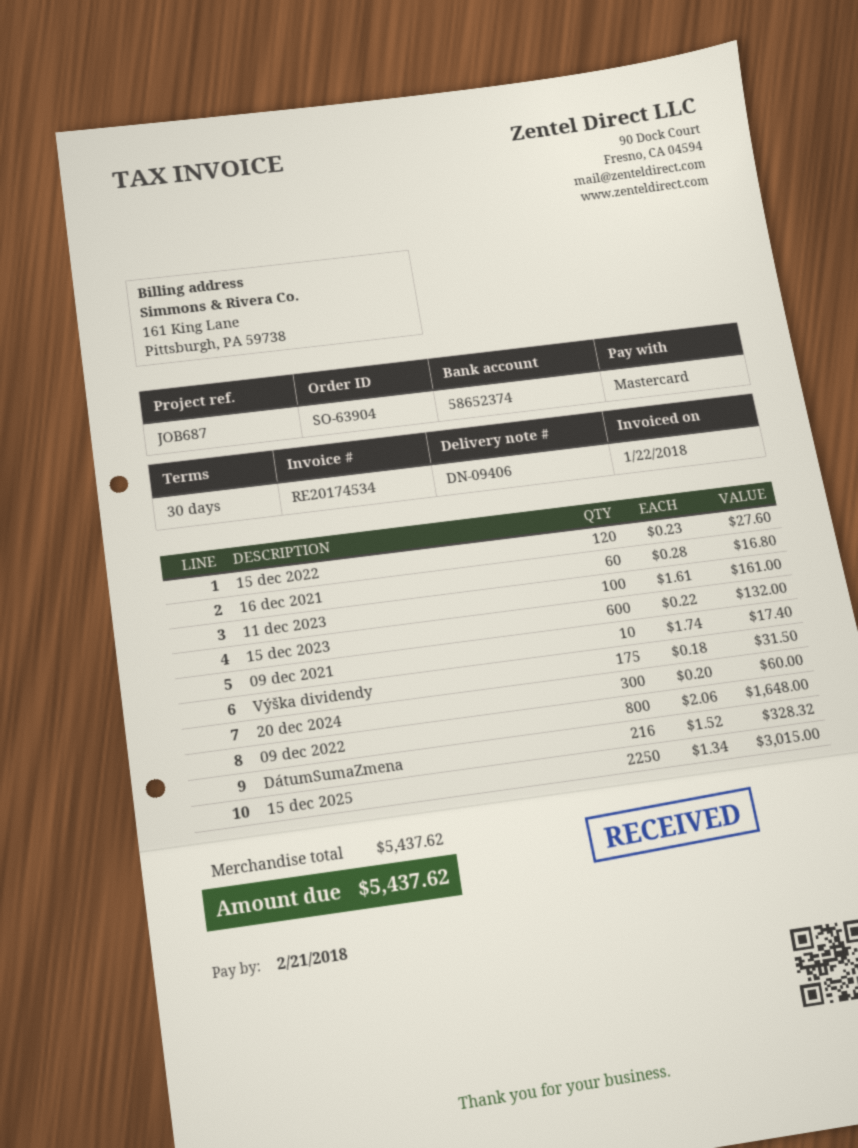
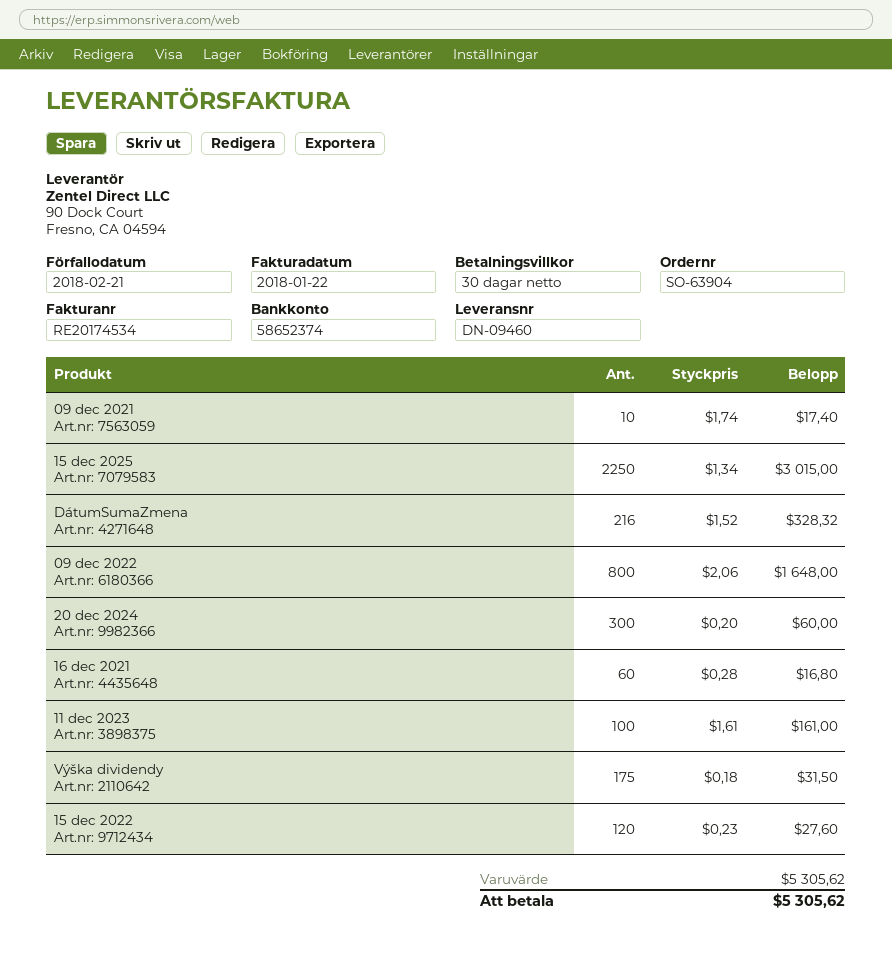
delivery note number: DN-09406 -> DN-09460
15 dec 2023: 600 x 0.22 = 132.00 -> none
subtotal: 5437.62 -> 5305.62
total: 5437.62 -> 5305.62

